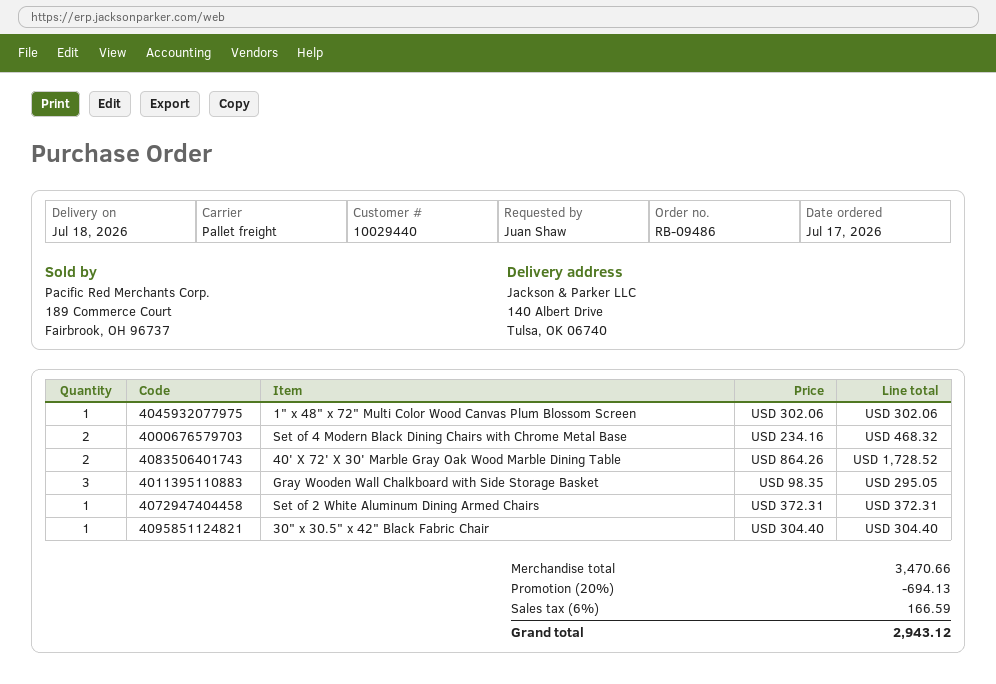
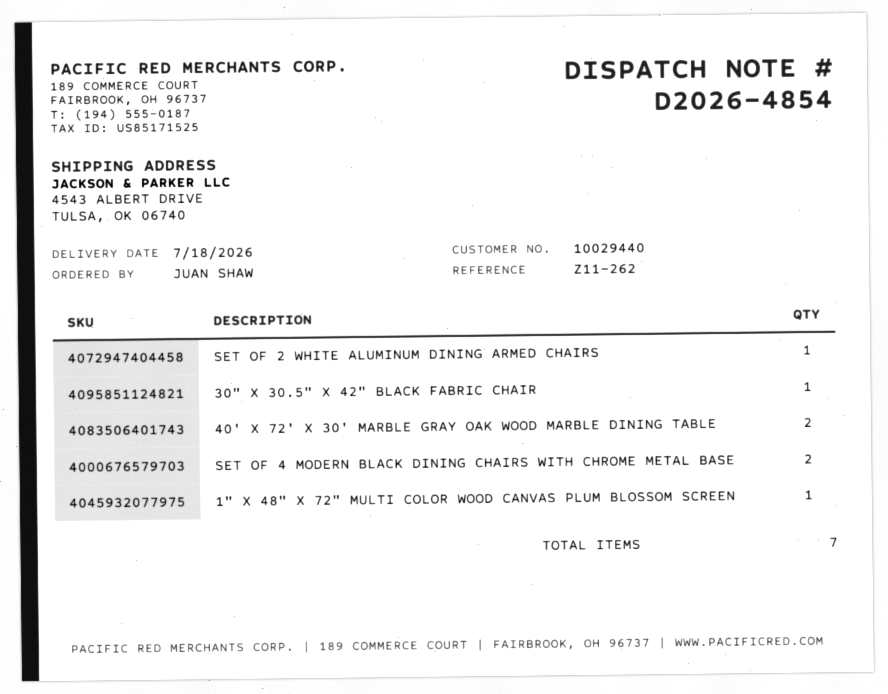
ship to: 140 Albert Drive, Tulsa, OK 06740 -> 4543 ALBERT DRIVE, TULSA, OK 06740
Gray Wooden Wall Chalkboard with Side Storage Basket: 3 -> none

